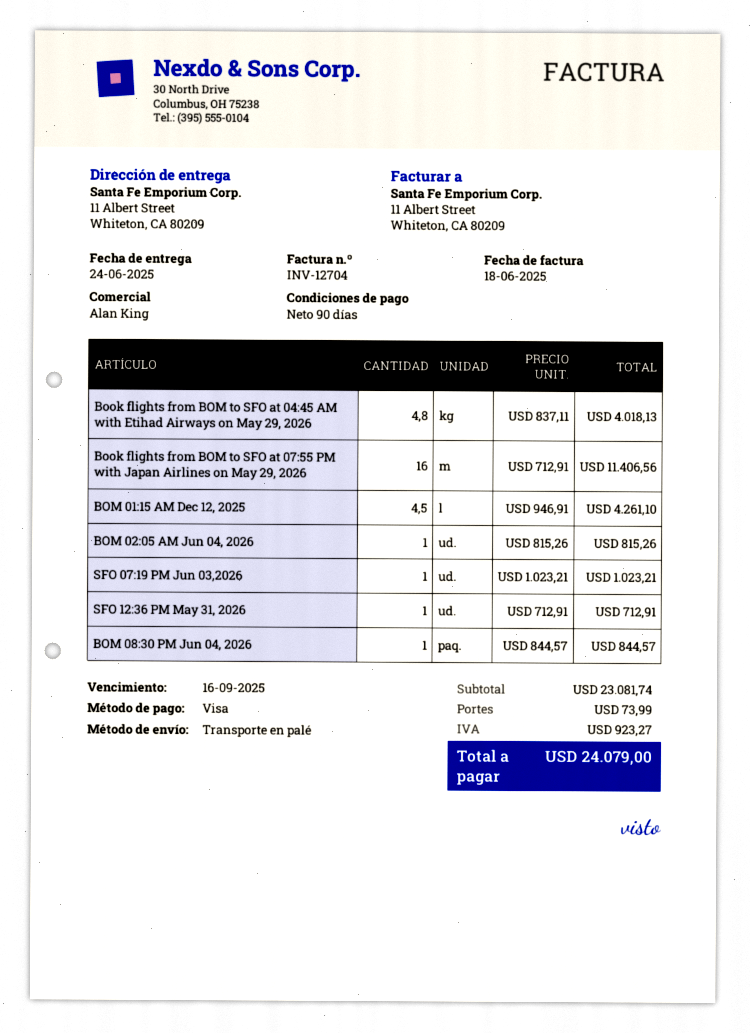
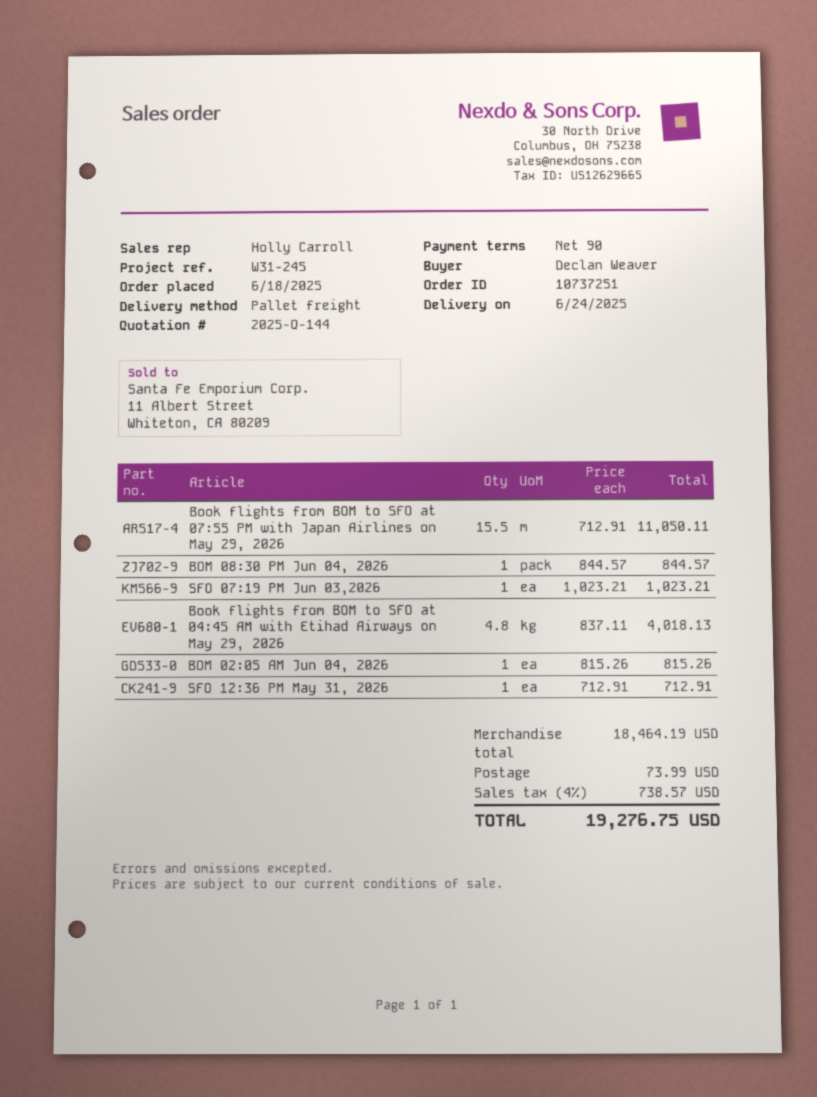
sales rep: Alan King -> Holly Carroll
Book flights from BOM to SFO at 07:55 PM with Japan Airlines on May 29, 2026: 16 x 712.91 = 11406.56 -> 15.5 x 712.91 = 11050.11
BOM 01:15 AM Dec 12, 2025: 4.5 x 946.91 = 4261.10 -> none
subtotal: 23081.74 -> 18464.19
tax: 923.27 -> 738.57
total: 24079.00 -> 19276.75

